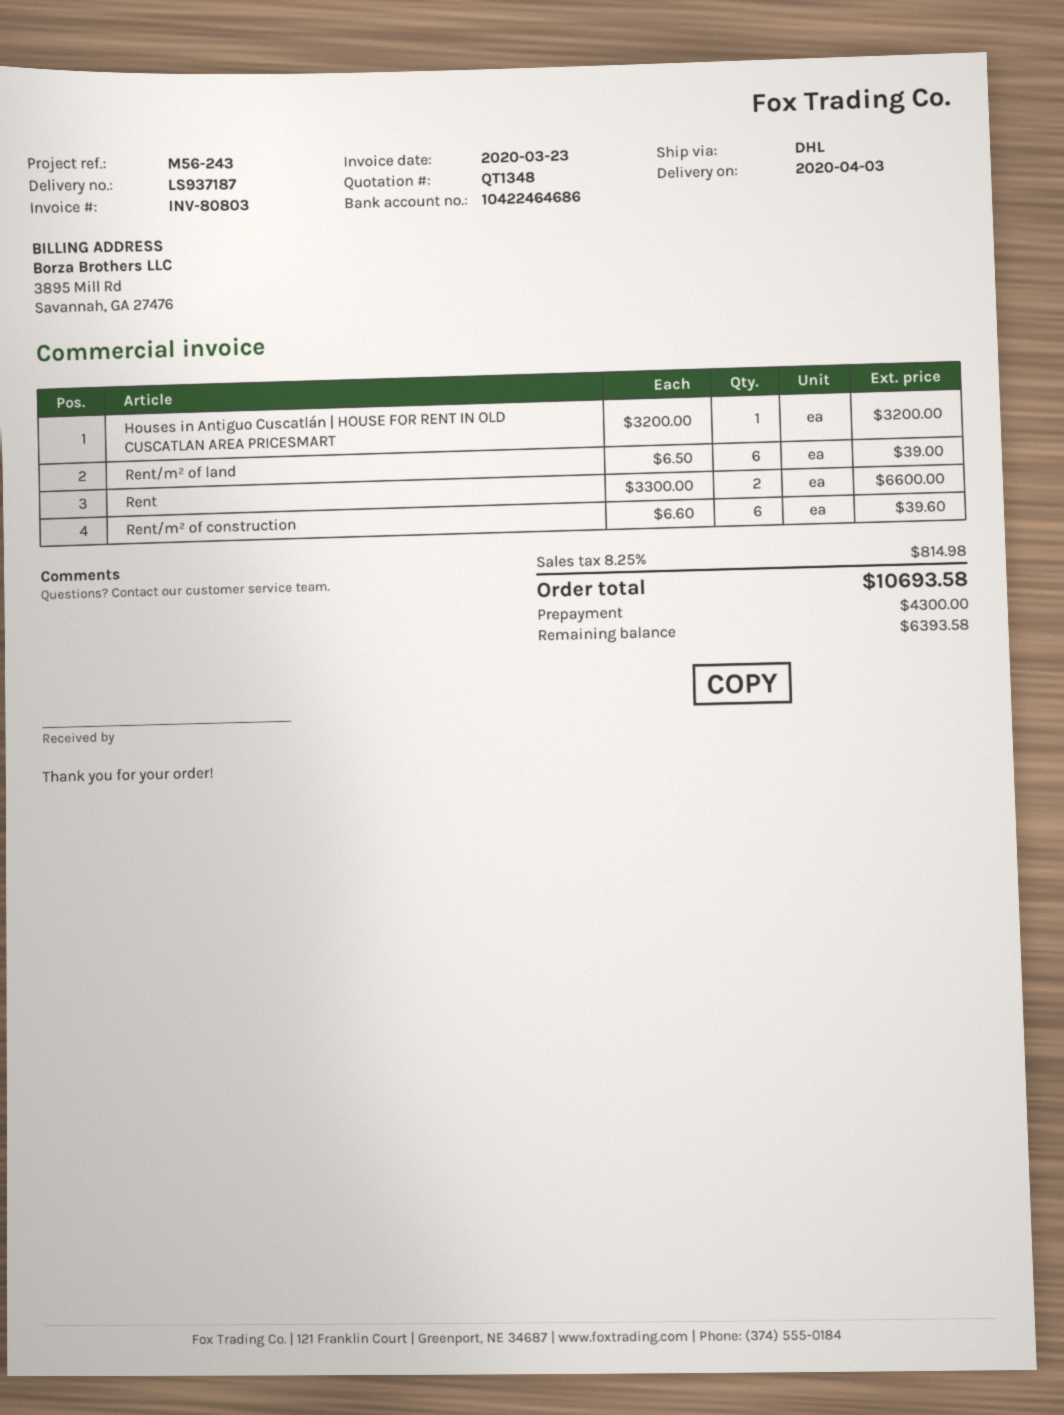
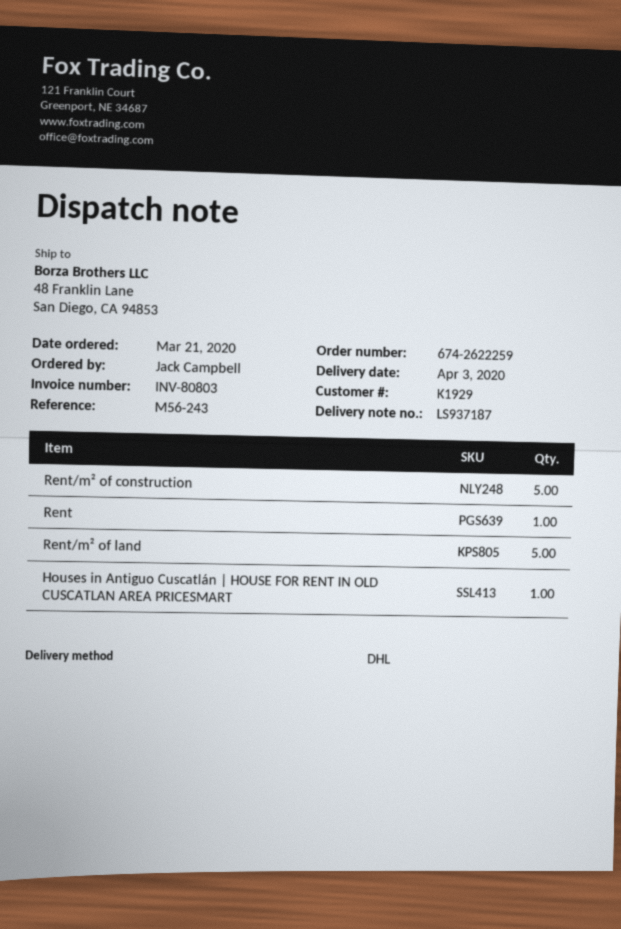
Rent/m² of land: 6 -> 5
Rent: 2 -> 1
Rent/m² of construction: 6 -> 5

